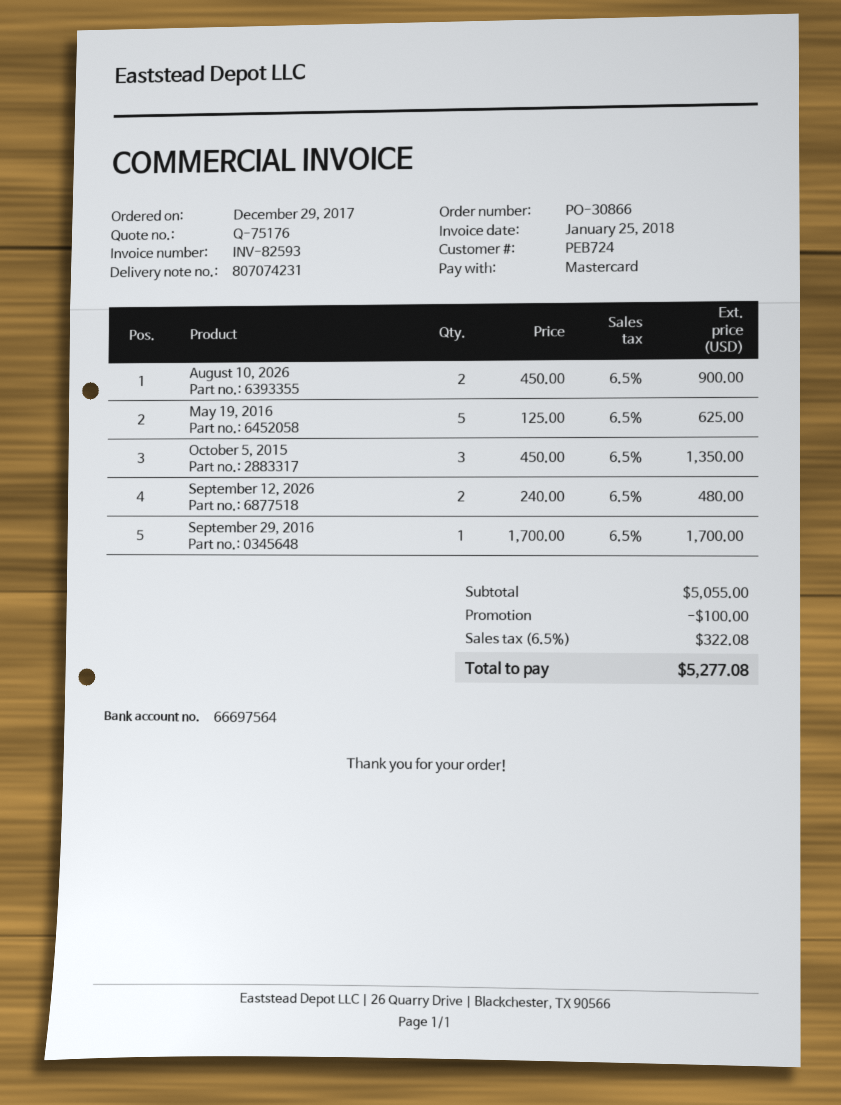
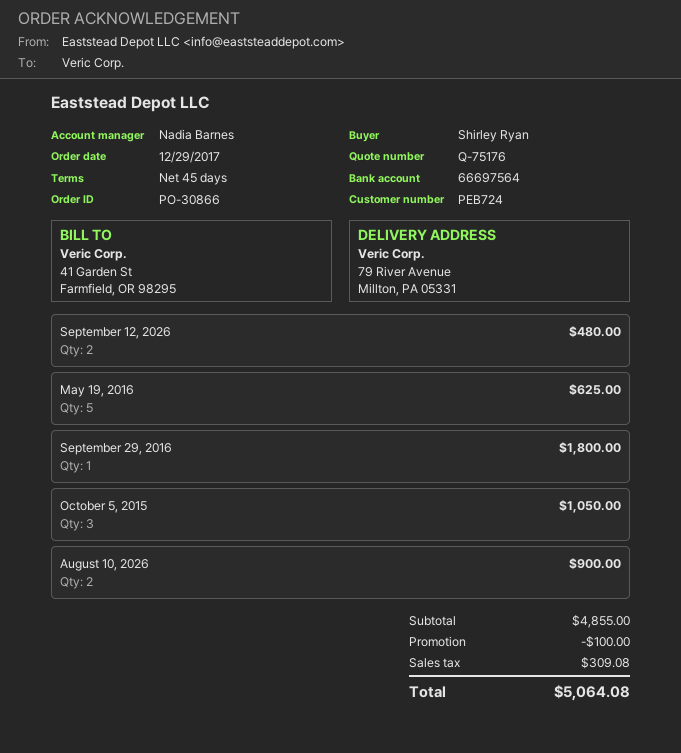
October 5, 2015: 3 for 1350.00 -> 3 for 1050.00
September 29, 2016: 1 for 1700.00 -> 1 for 1800.00
subtotal: 5055.00 -> 4855.00
tax: 322.08 -> 309.08
total: 5277.08 -> 5064.08

